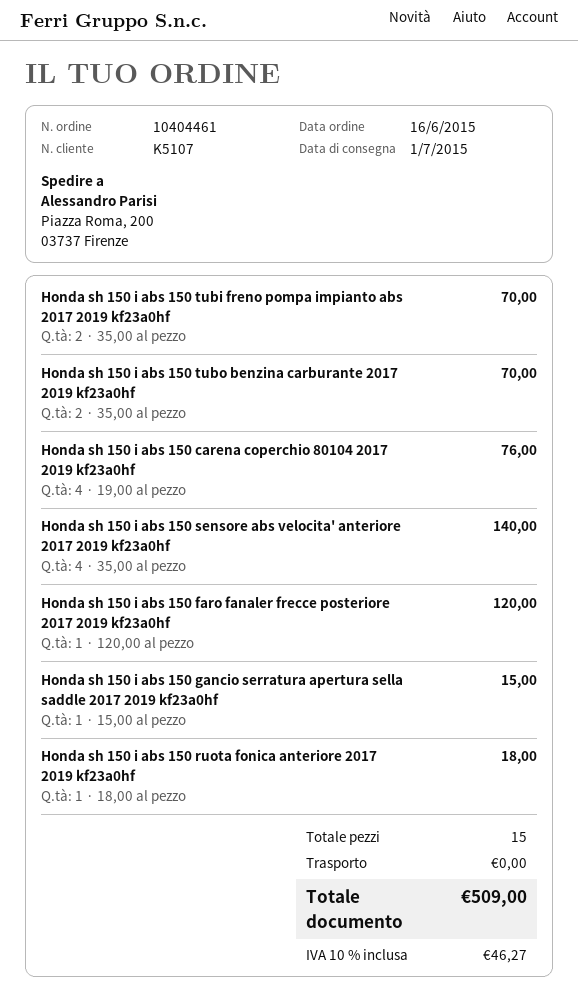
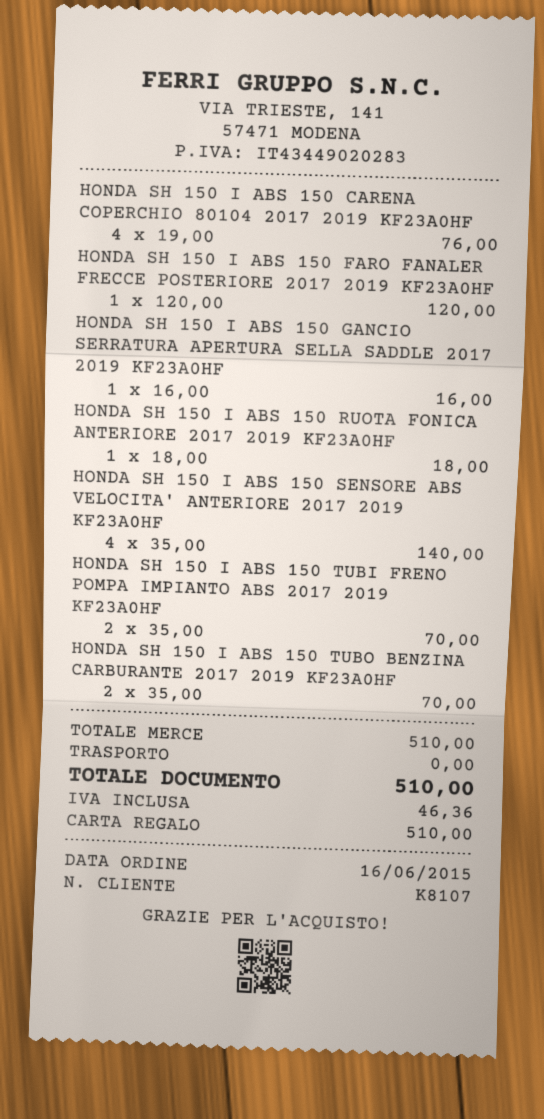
customer number: K5107 -> K8107
Honda sh 150 i abs 150 gancio serratura apertura sella saddle 2017 2019 kf23a0hf: 1 x 15.00 = 15.00 -> 1 x 16.00 = 16.00
tax: 46.27 -> 46.36
total: 509.00 -> 510.00

